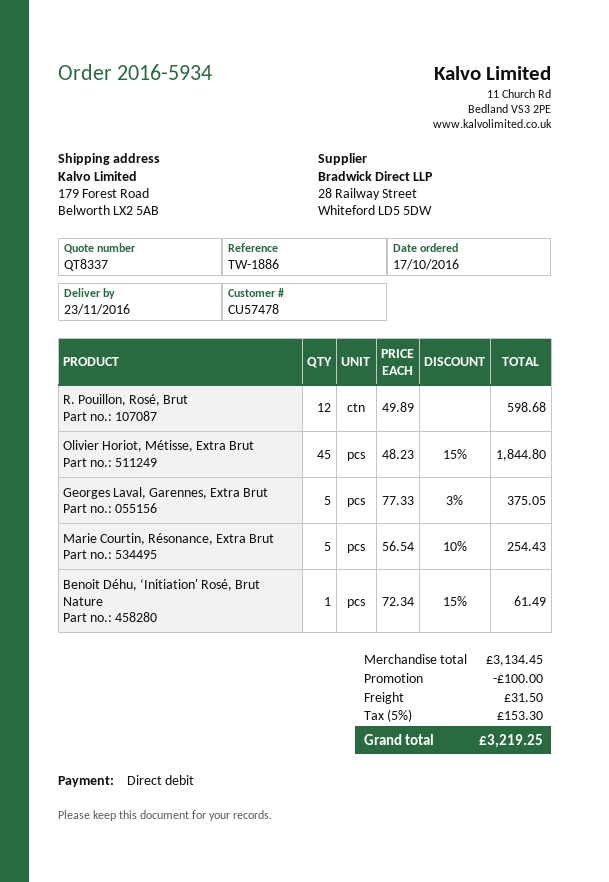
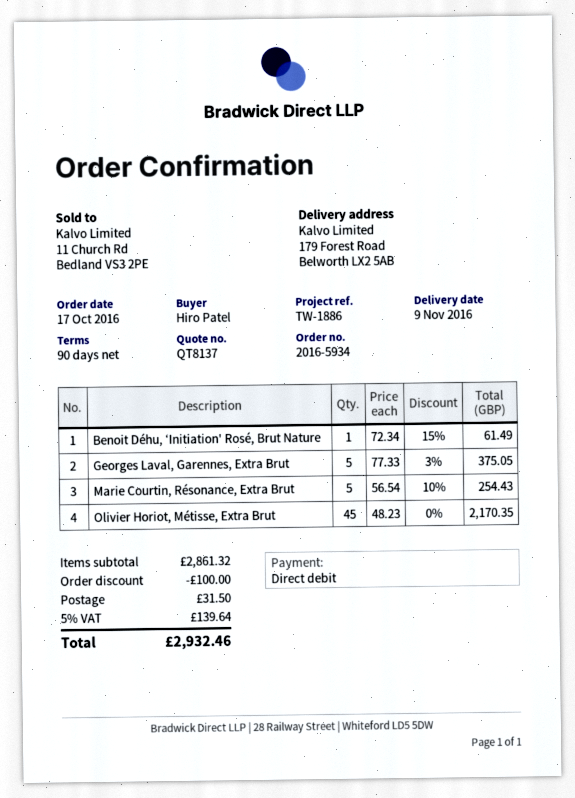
quote number: QT8337 -> QT8137
delivery date: 2016-11-23 -> 2016-11-09
R. Pouillon, Rosé, Brut: 12 x 49.89 = 598.68 -> none
Olivier Horiot, Métisse, Extra Brut: 45 x 48.23 - 15% = 1844.80 -> 45 x 48.23 = 2170.35
subtotal: 3134.45 -> 2861.32
tax: 5% = 153.30 -> 5% = 139.64
total: 3219.25 -> 2932.46

